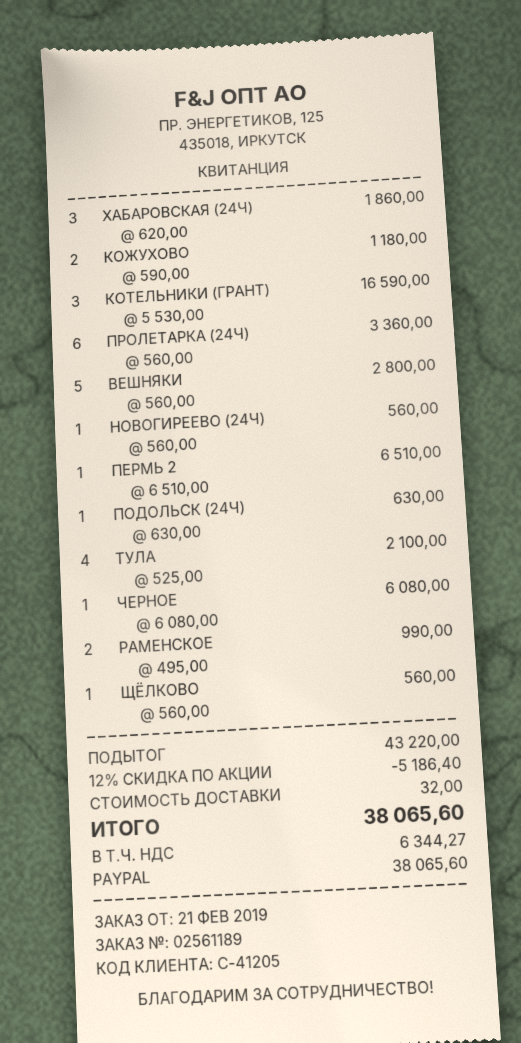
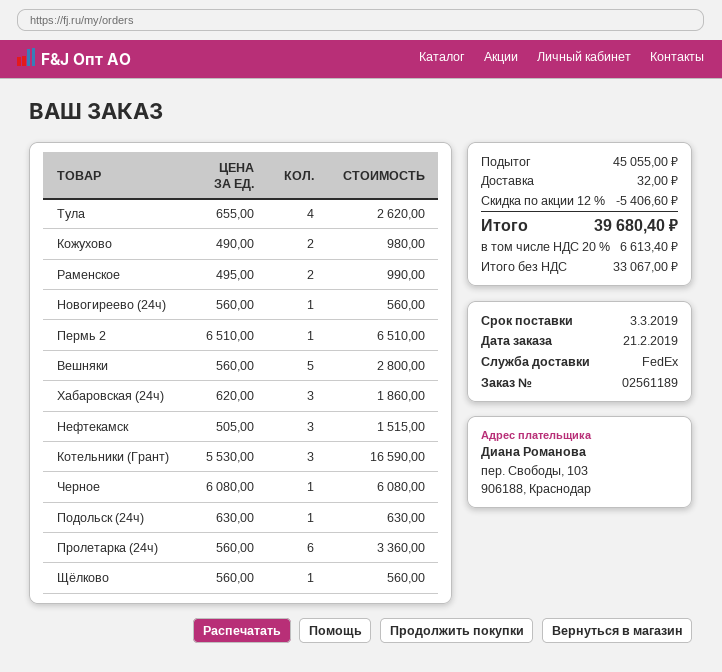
КОЖУХОВО: 2 x 590.00 = 1180.00 -> 2 x 490.00 = 980.00
ТУЛА: 4 x 525.00 = 2100.00 -> 4 x 655.00 = 2620.00
Нефтекамск: none -> 3 x 505.00 = 1515.00
subtotal: 43220.00 -> 45055.00
discount: 12% = 5186.40 -> 12% = 5406.60
tax: 6344.27 -> 6613.40
total: 38065.60 -> 39680.40

